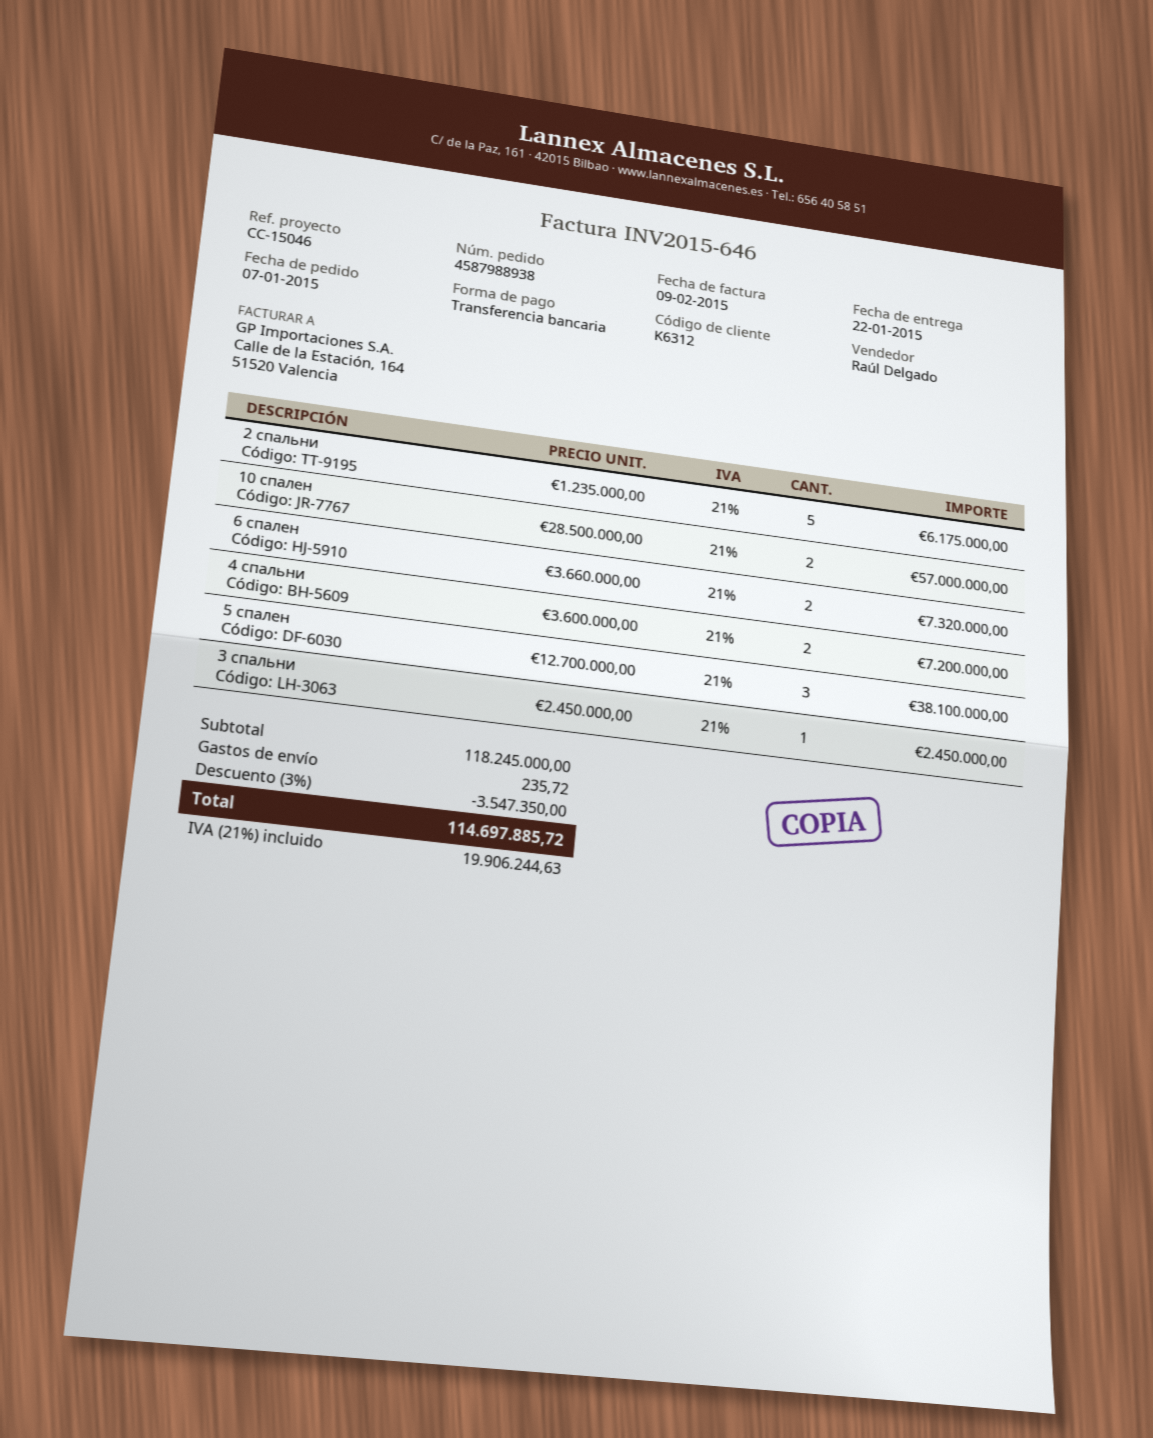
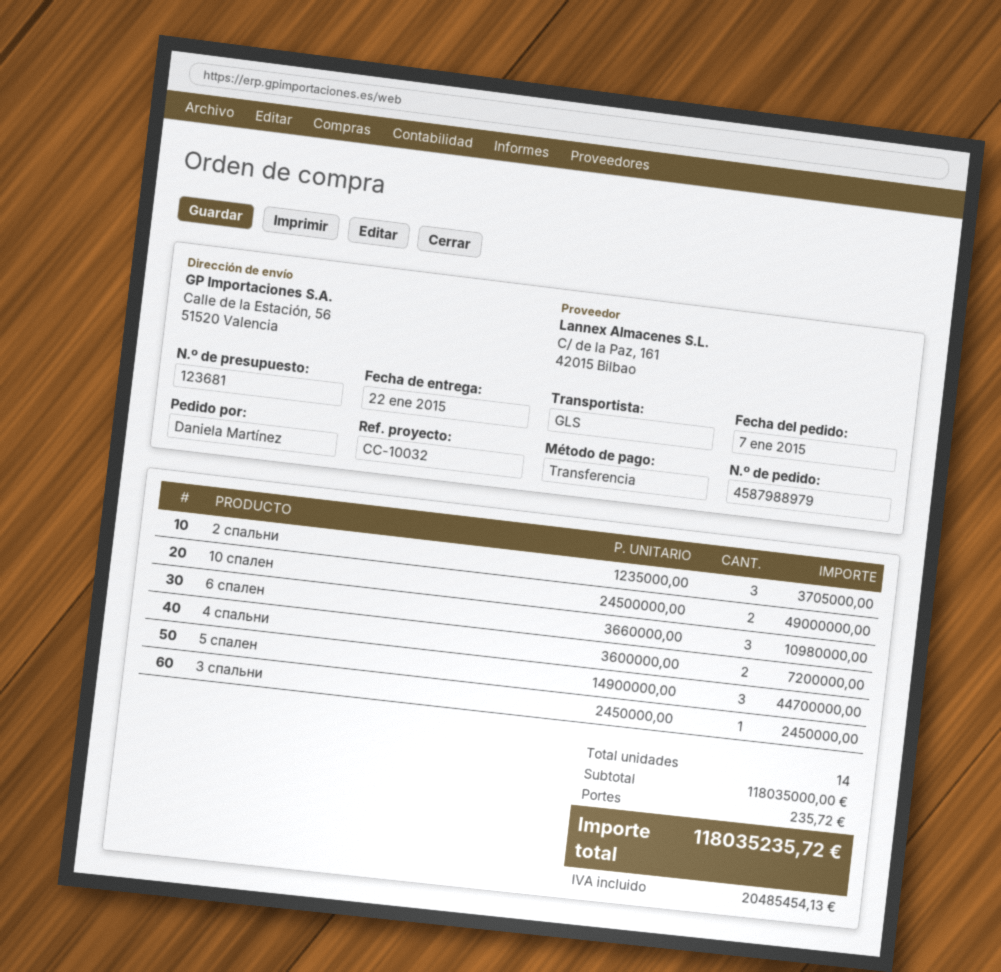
order number: 4587988938 -> 4587988979
reference: CC-15046 -> CC-10032
2 спальни: 5 x 1235000.00 = 6175000.00 -> 3 x 1235000.00 = 3705000.00
10 спален: 2 x 28500000.00 = 57000000.00 -> 2 x 24500000.00 = 49000000.00
6 спален: 2 x 3660000.00 = 7320000.00 -> 3 x 3660000.00 = 10980000.00
5 спален: 3 x 12700000.00 = 38100000.00 -> 3 x 14900000.00 = 44700000.00
subtotal: 118245000.00 -> 118035000.00
discount: 3% = 3547350.00 -> none
tax: 19906244.63 -> 20485454.13
total: 114697885.72 -> 118035235.72

